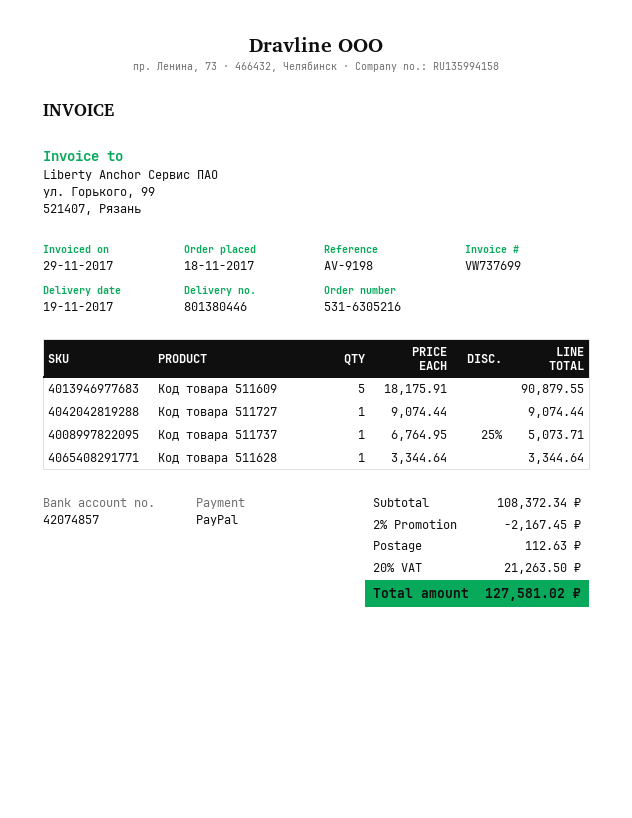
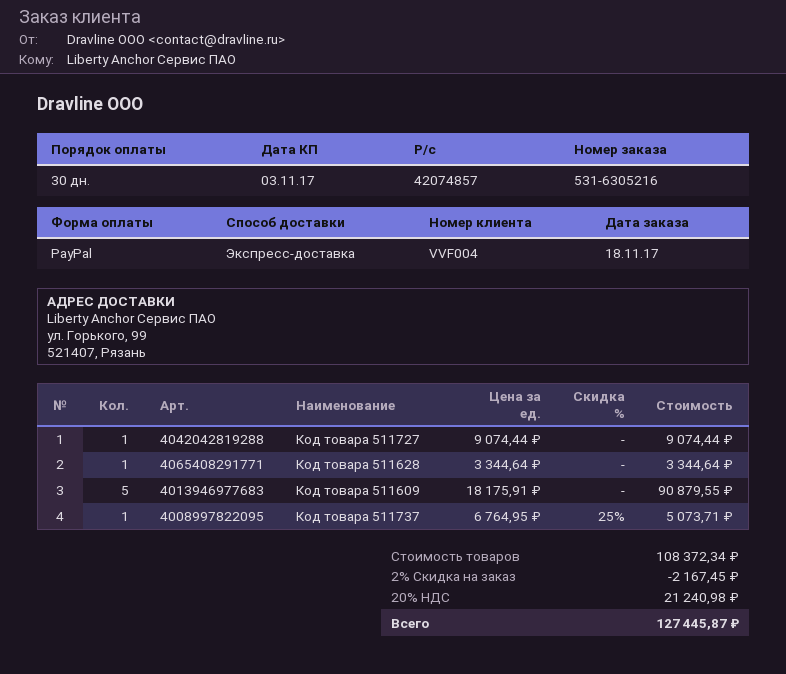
shipping: 112.63 -> none
tax: 20% = 21263.50 -> 20% = 21240.98
total: 127581.02 -> 127445.87

